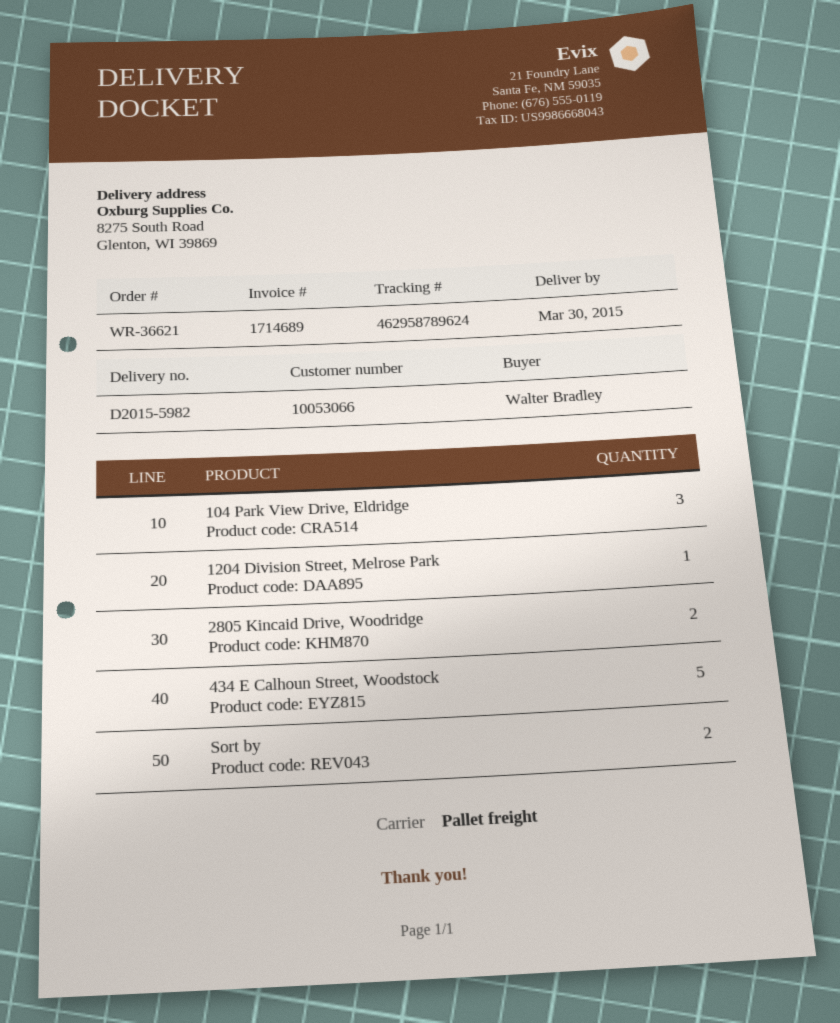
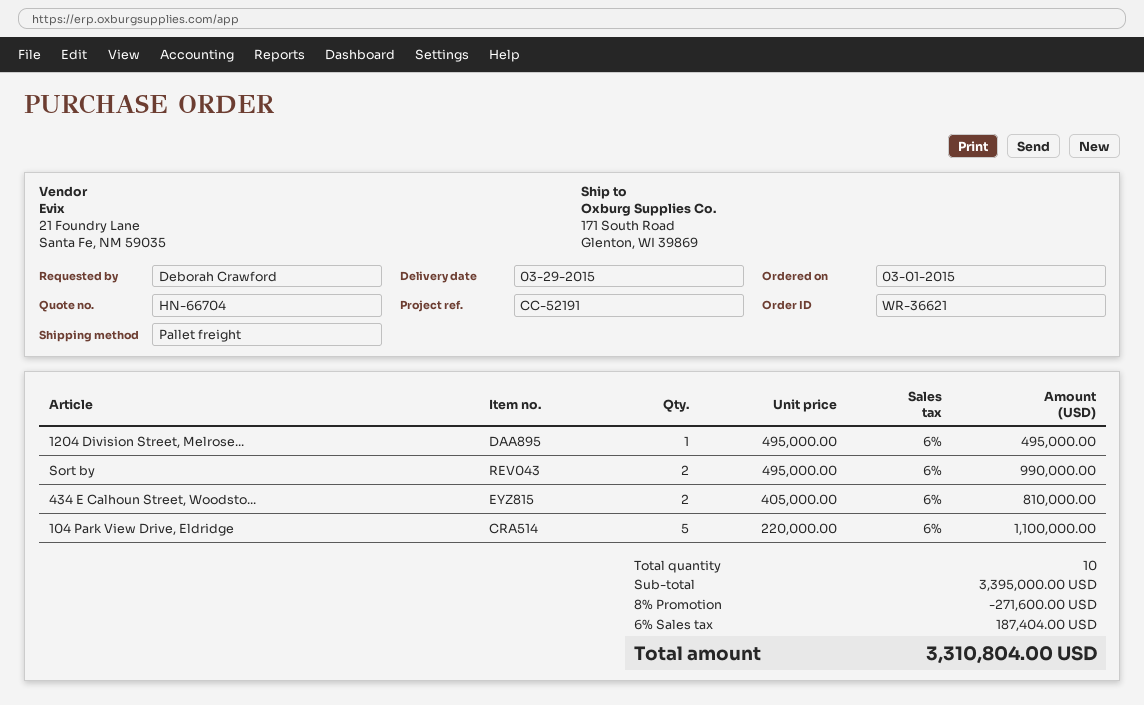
delivery date: 2015-03-30 -> 2015-03-29
ordered by: Walter Bradley -> Deborah Crawford
ship to: 8275 South Road, Glenton, WI 39869 -> 171 South Road, Glenton, WI 39869
104 Park View Drive, Eldridge: 3 -> 5
2805 Kincaid Drive, Woodridge: 2 -> none
434 E Calhoun Street, Woodstock: 5 -> 2

